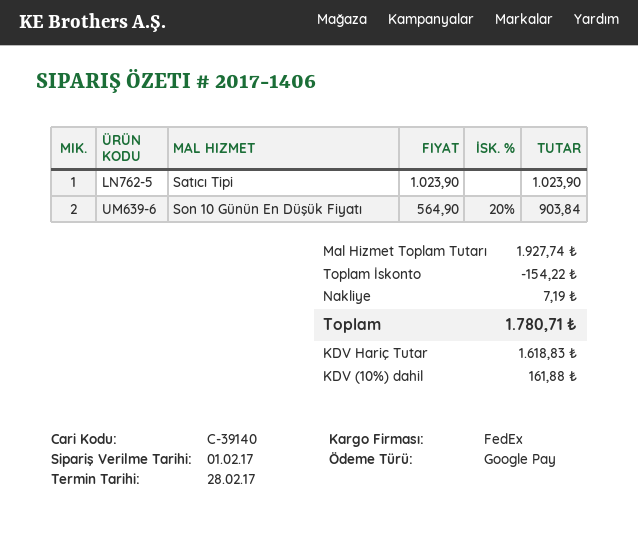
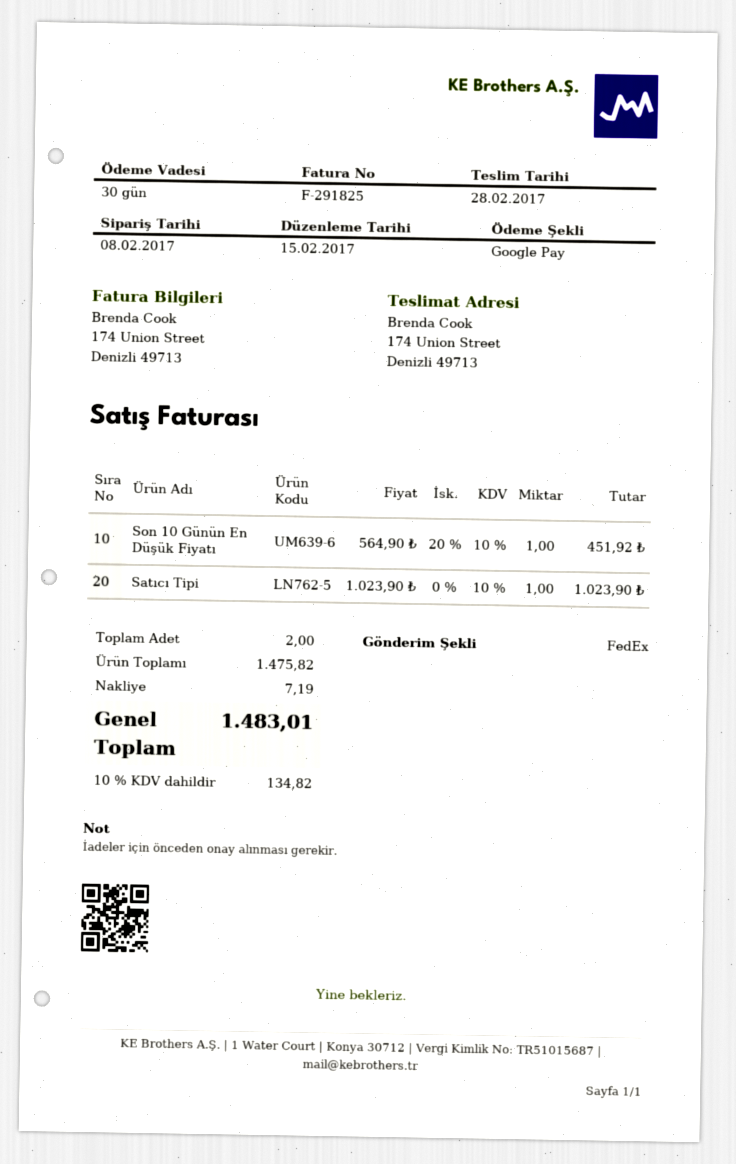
order date: 2017-02-01 -> 2017-02-08
Son 10 Günün En Düşük Fiyatı: 2 x 564.90 - 20% = 903.84 -> 1 x 564.90 - 20% = 451.92
subtotal: 1927.74 -> 1475.82
discount: 154.22 -> none
tax: 10% = 161.88 -> 10% = 134.82
total: 1780.71 -> 1483.01

